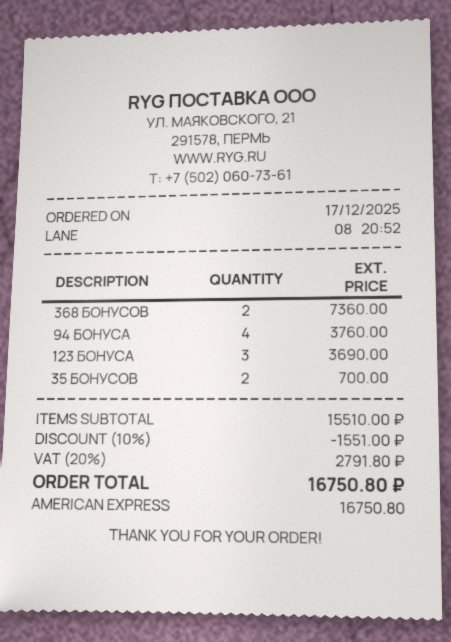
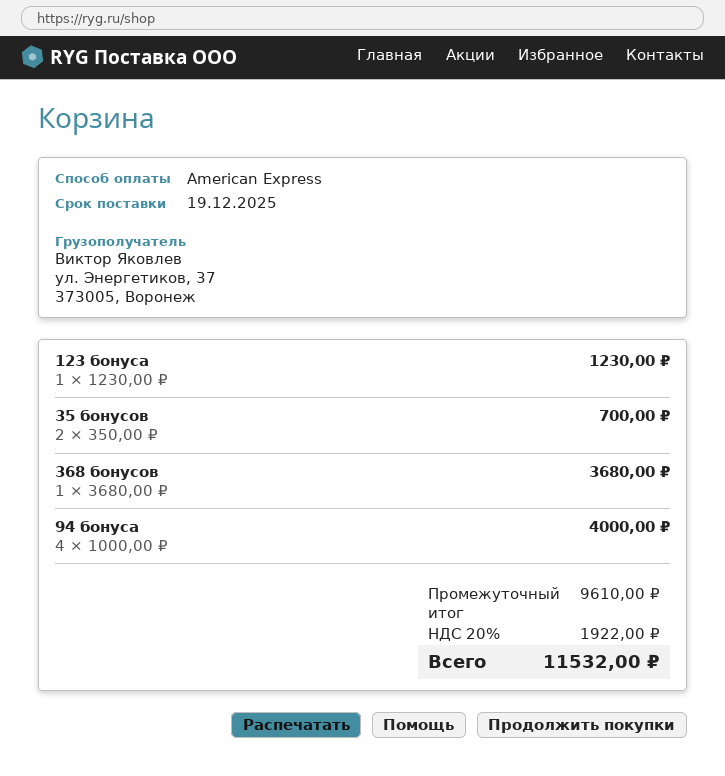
368 БОНУСОВ: 2 for 7360.00 -> 1 for 3680.00
94 БОНУСА: 4 for 3760.00 -> 4 for 4000.00
123 БОНУСА: 3 for 3690.00 -> 1 for 1230.00
subtotal: 15510.00 -> 9610.00
discount: 10% = 1551.00 -> none
tax: 20% = 2791.80 -> 20% = 1922.00
total: 16750.80 -> 11532.00

